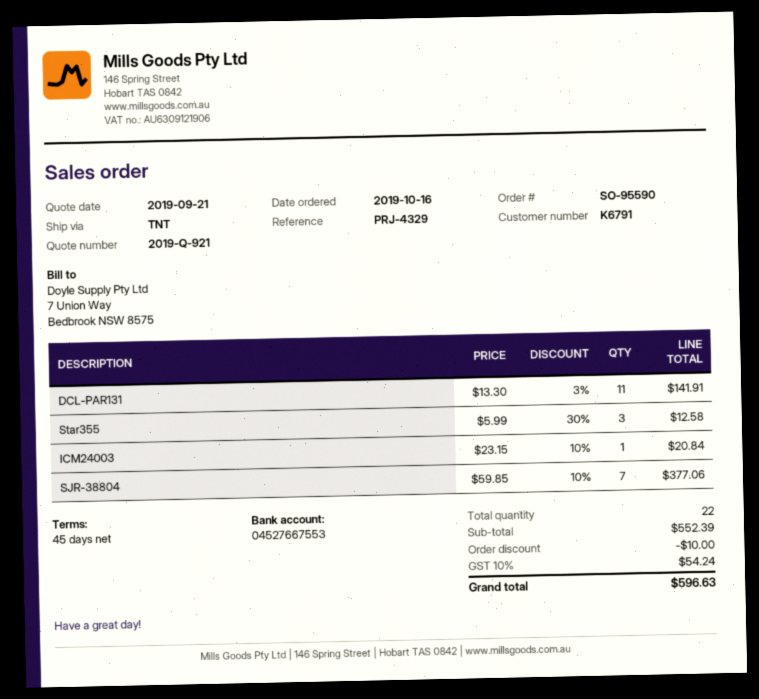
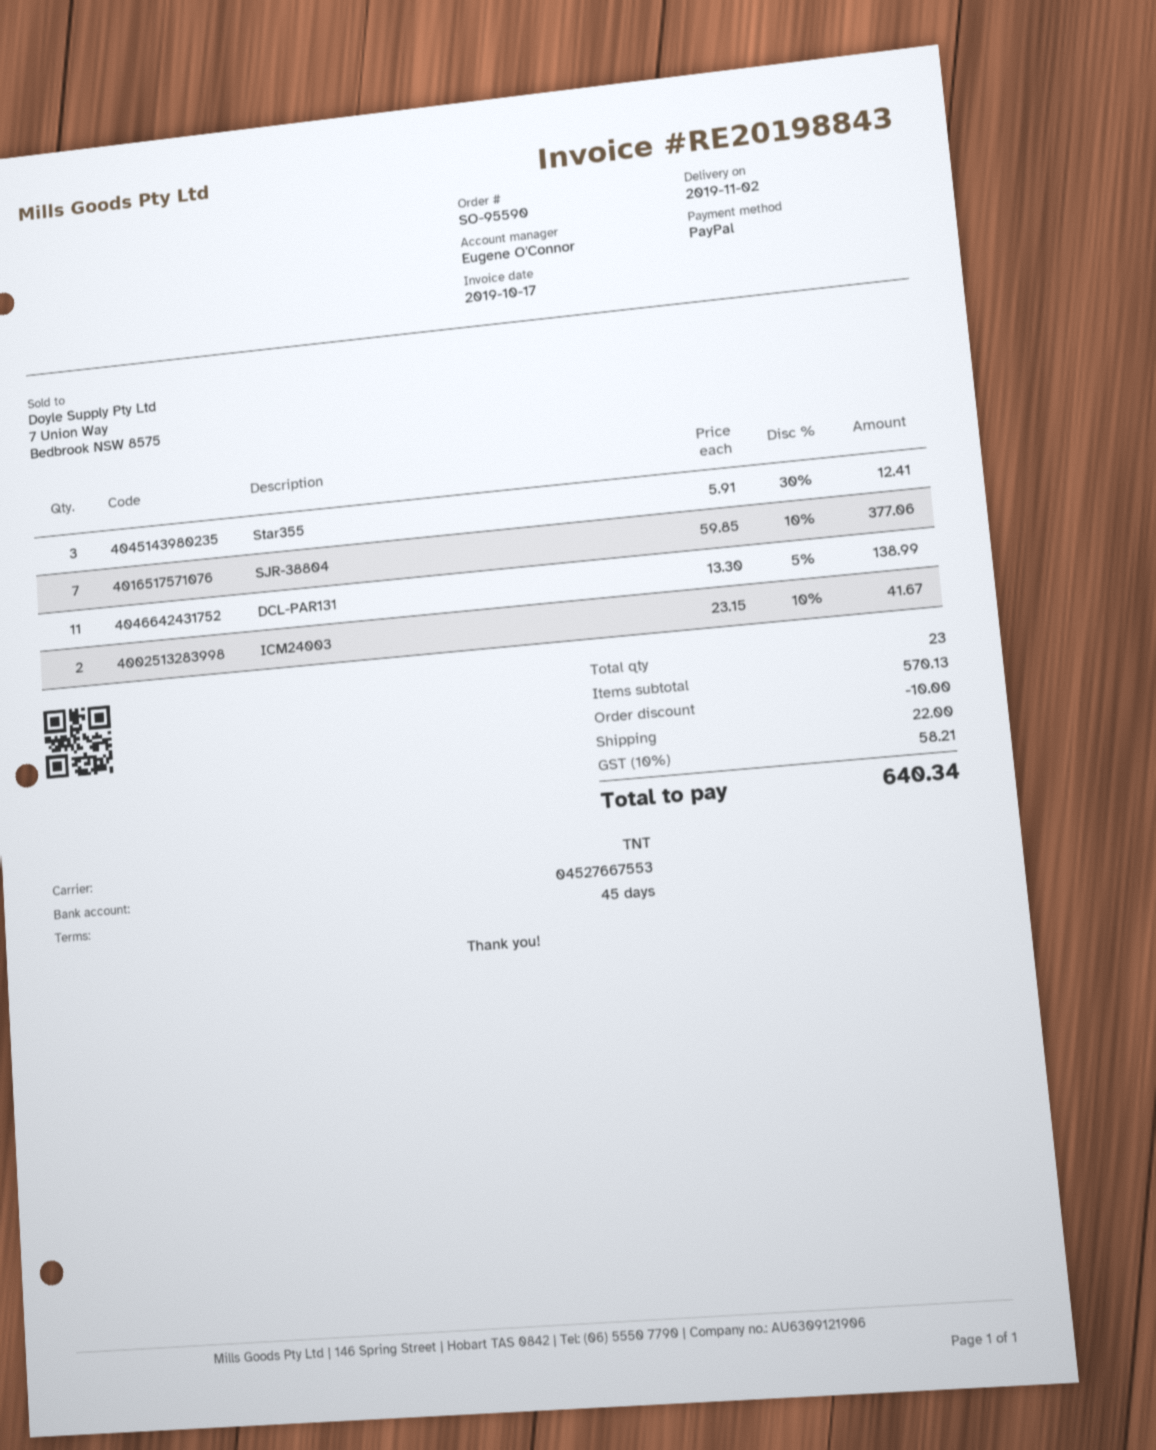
DCL-PAR131: 11 x 13.30 - 3% = 141.91 -> 11 x 13.30 - 5% = 138.99
Star355: 3 x 5.99 - 30% = 12.58 -> 3 x 5.91 - 30% = 12.41
ICM24003: 1 x 23.15 - 10% = 20.84 -> 2 x 23.15 - 10% = 41.67
total quantity: 22 -> 23
subtotal: 552.39 -> 570.13
shipping: none -> 22.00
tax: 10% = 54.24 -> 10% = 58.21
total: 596.63 -> 640.34

